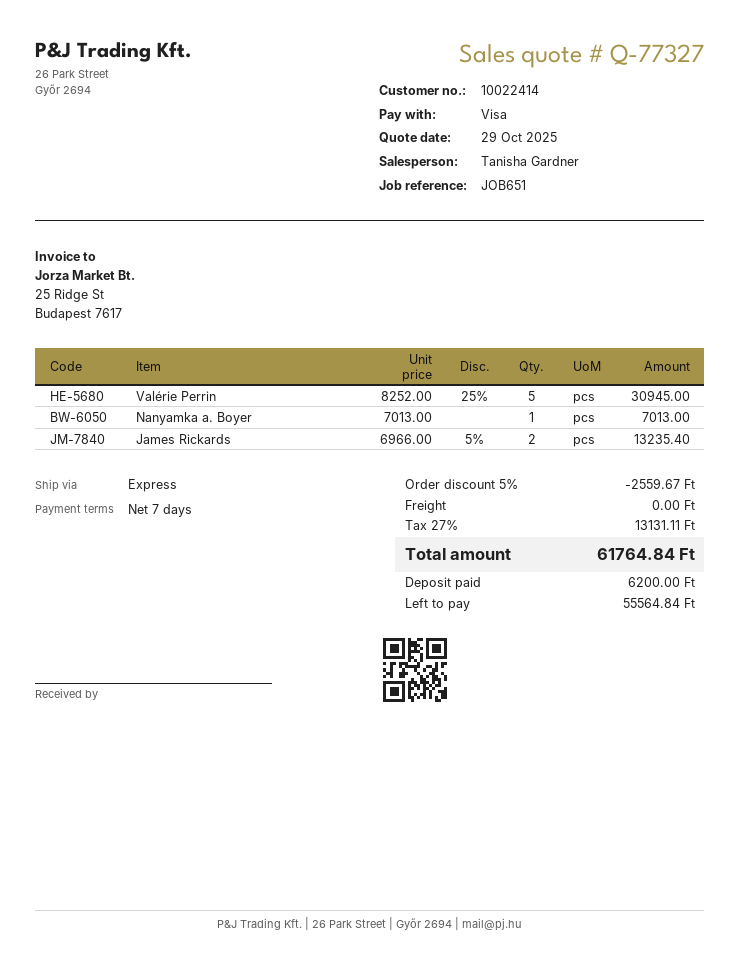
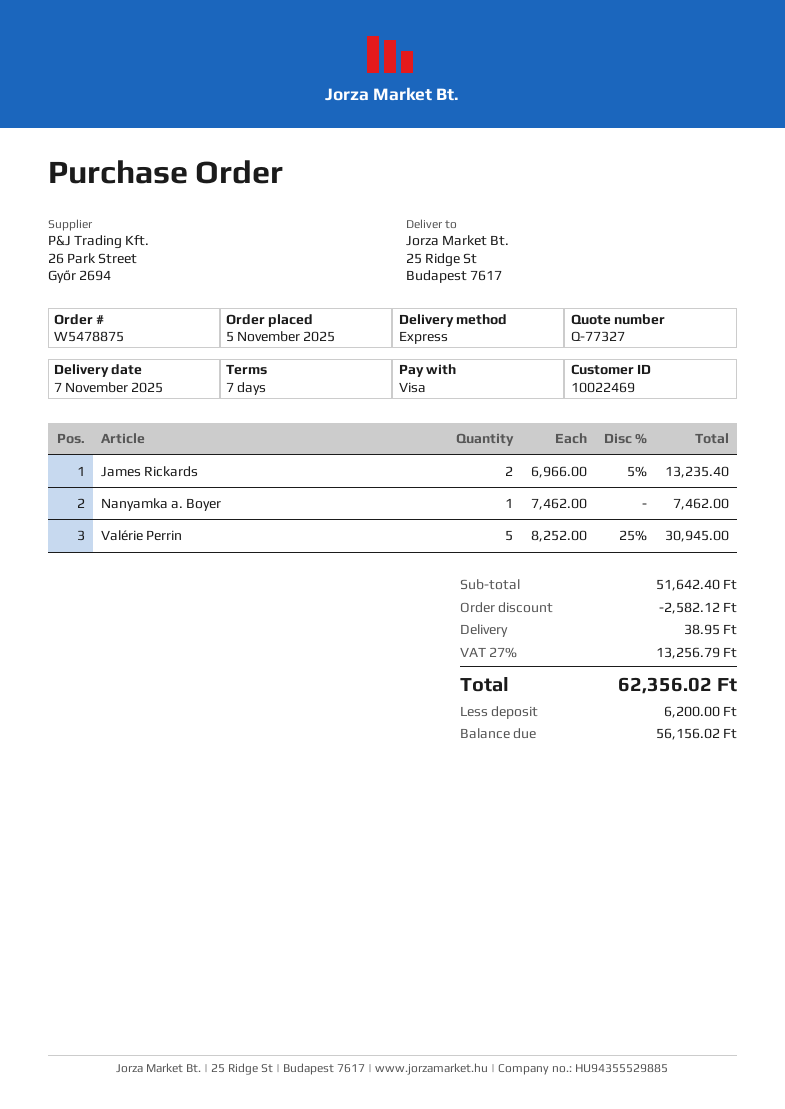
customer number: 10022414 -> 10022469
Nanyamka a. Boyer: 1 x 7013.00 = 7013.00 -> 1 x 7462.00 = 7462.00
discount: 2559.67 -> 2582.12
shipping: 0.00 -> 38.95
tax: 27% = 13131.11 -> 27% = 13256.79
total: 61764.84 -> 62356.02
balance: 55564.84 -> 56156.02

